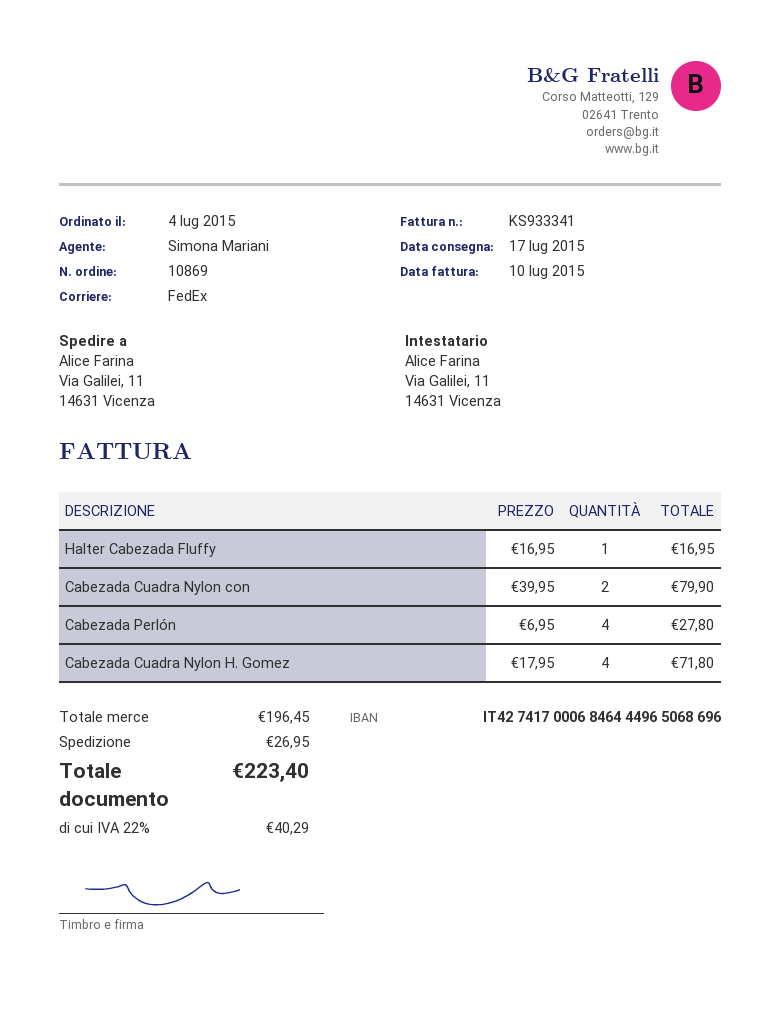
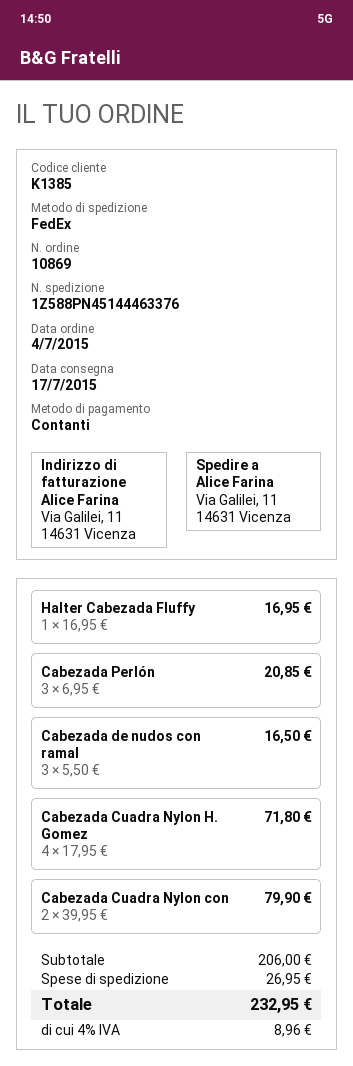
Cabezada Perlón: 4 x 6.95 = 27.80 -> 3 x 6.95 = 20.85
Cabezada de nudos con ramal: none -> 3 x 5.50 = 16.50
subtotal: 196.45 -> 206.00
tax: 22% = 40.29 -> 4% = 8.96
total: 223.40 -> 232.95

